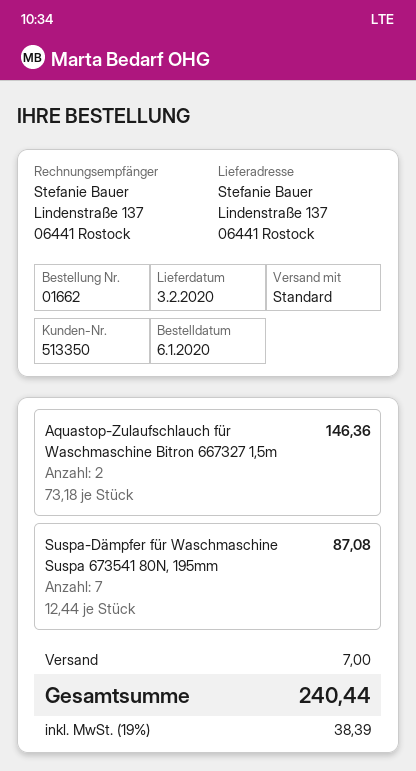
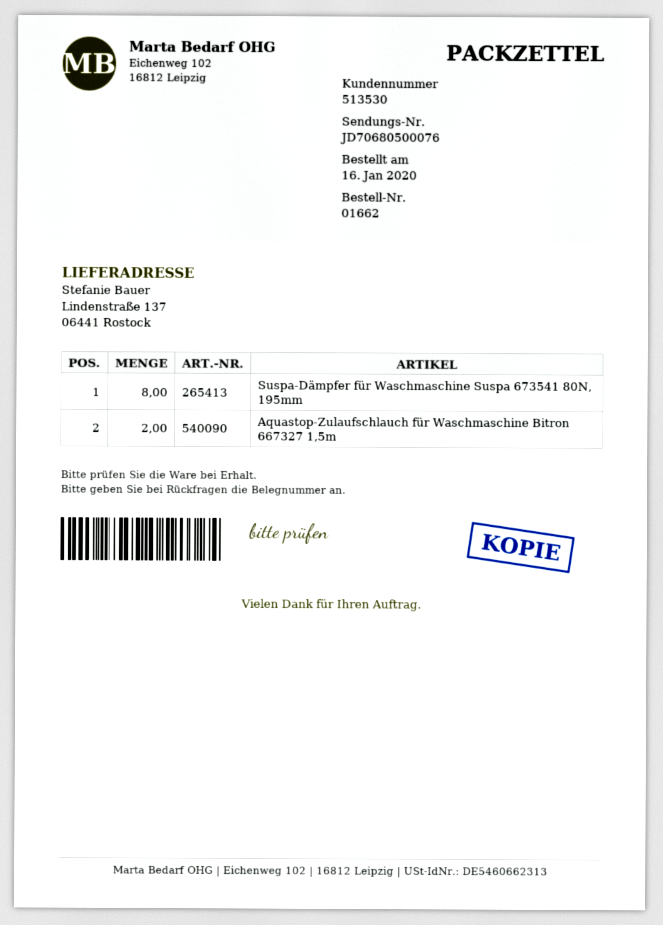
order date: 2020-01-06 -> 2020-01-16
customer number: 513350 -> 513530
Suspa-Dämpfer für Waschmaschine Suspa 673541 80N, 195mm: 7 -> 8

